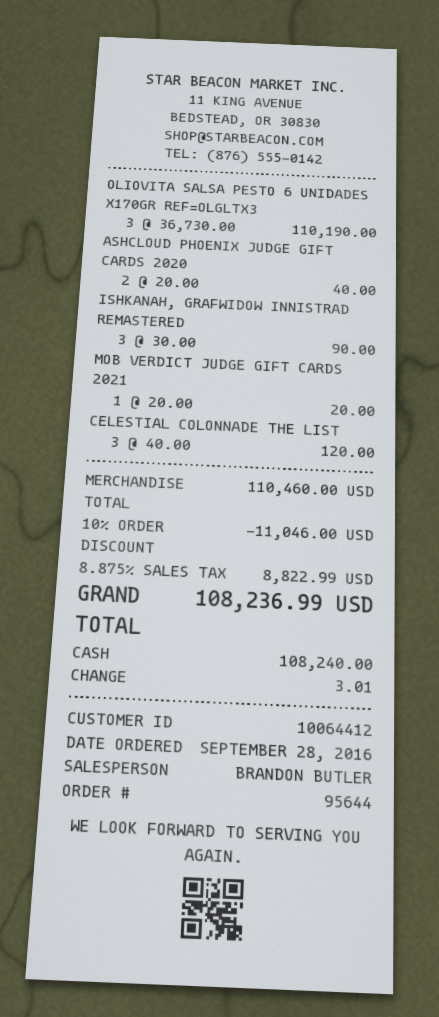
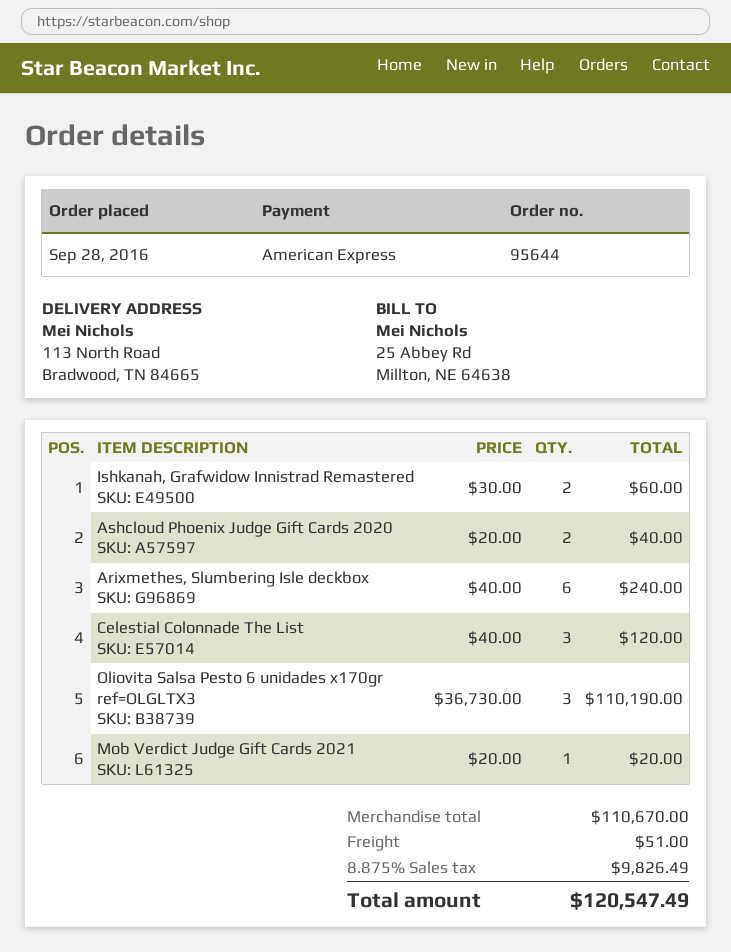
payment method: cash -> American Express
ISHKANAH, GRAFWIDOW INNISTRAD REMASTERED: 3 x 30.00 = 90.00 -> 2 x 30.00 = 60.00
Arixmethes, Slumbering Isle deckbox: none -> 6 x 40.00 = 240.00
subtotal: 110460.00 -> 110670.00
discount: 10% = 11046.00 -> none
shipping: none -> 51.00
tax: 8.875% = 8822.99 -> 8.875% = 9826.49
total: 108236.99 -> 120547.49

